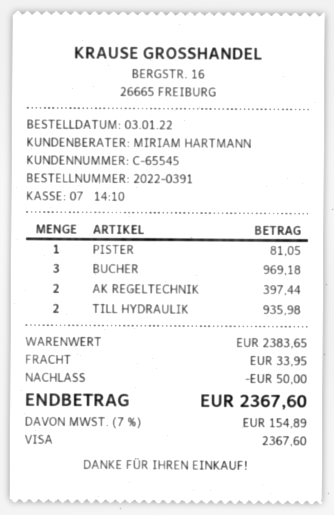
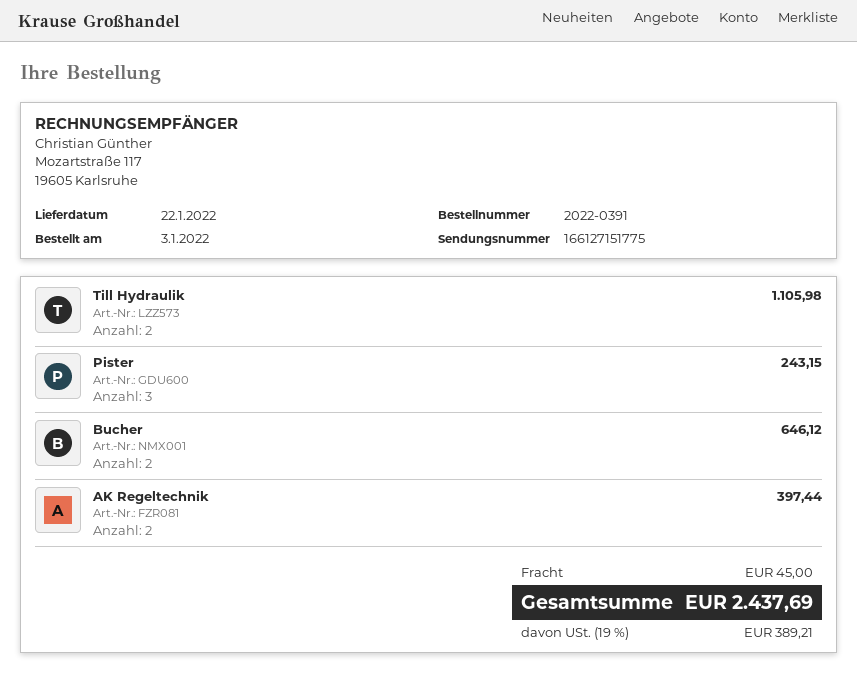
PISTER: 1 for 81.05 -> 3 for 243.15
BUCHER: 3 for 969.18 -> 2 for 646.12
TILL HYDRAULIK: 2 for 935.98 -> 2 for 1105.98
discount: 50.00 -> none
shipping: 33.95 -> 45.00
tax: 7% = 154.89 -> 19% = 389.21
total: 2367.60 -> 2437.69

